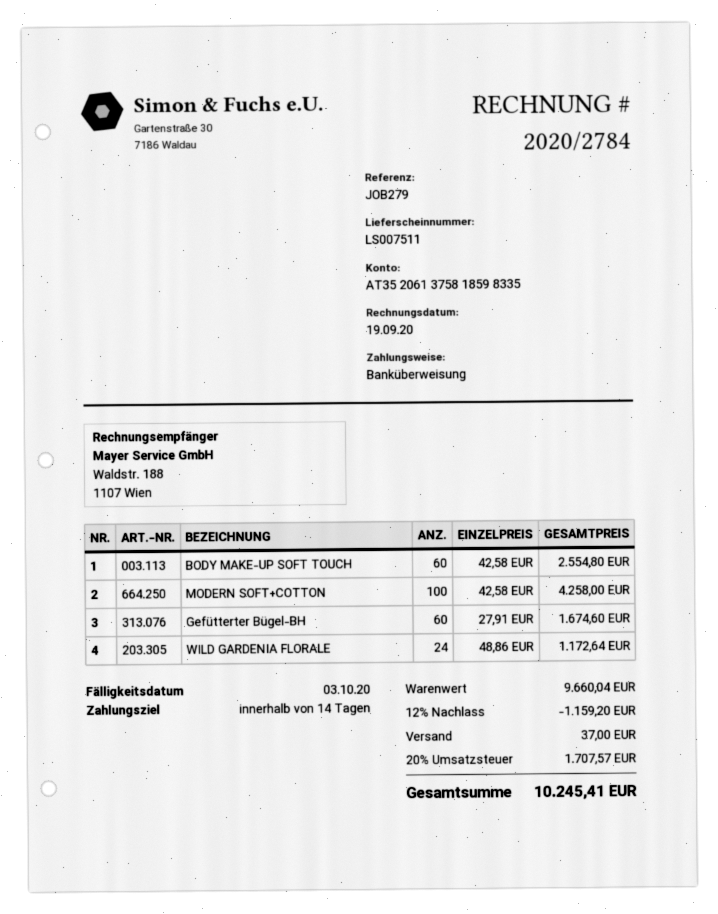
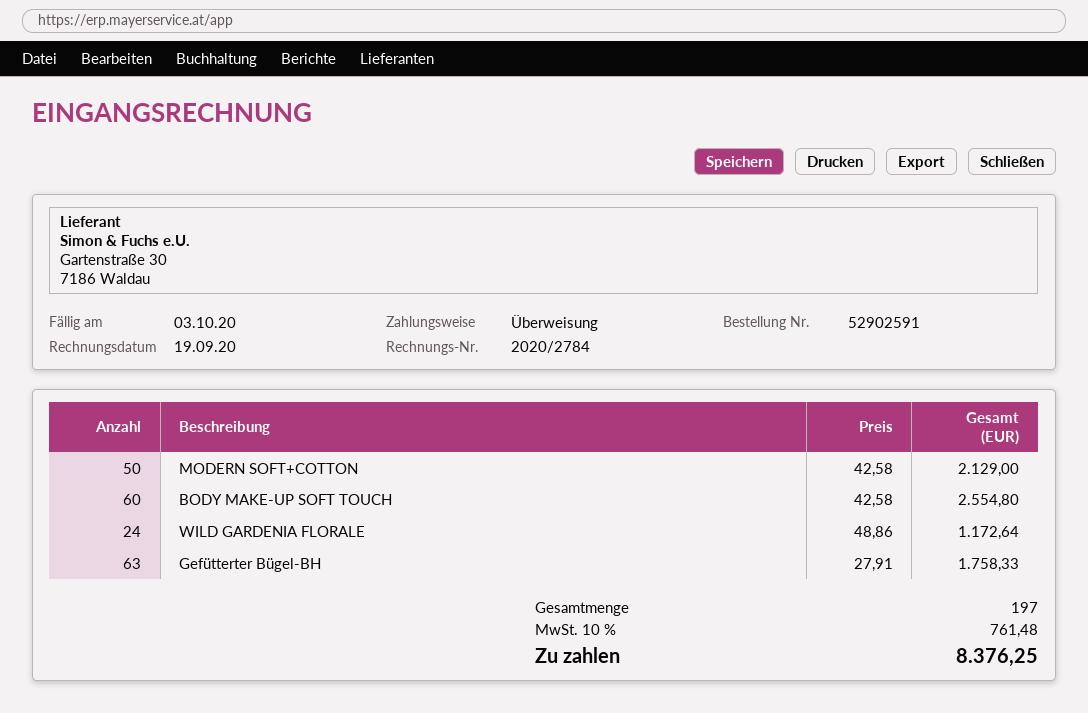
MODERN SOFT+COTTON: 100 x 42.58 = 4258.00 -> 50 x 42.58 = 2129.00
Gefütterter Bügel-BH: 60 x 27.91 = 1674.60 -> 63 x 27.91 = 1758.33
discount: 12% = 1159.20 -> none
shipping: 37.00 -> none
tax: 20% = 1707.57 -> 10% = 761.48
total: 10245.41 -> 8376.25

